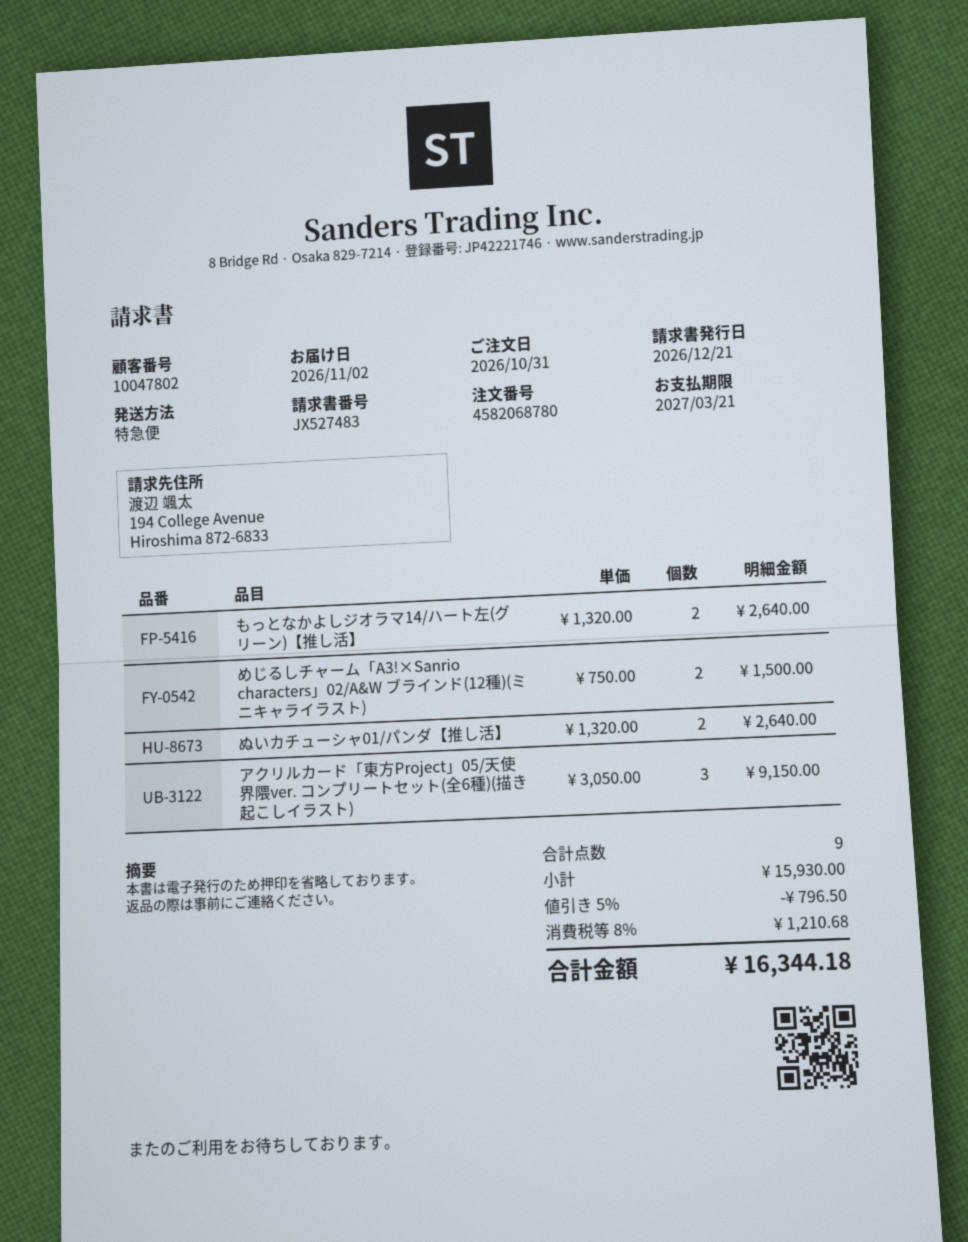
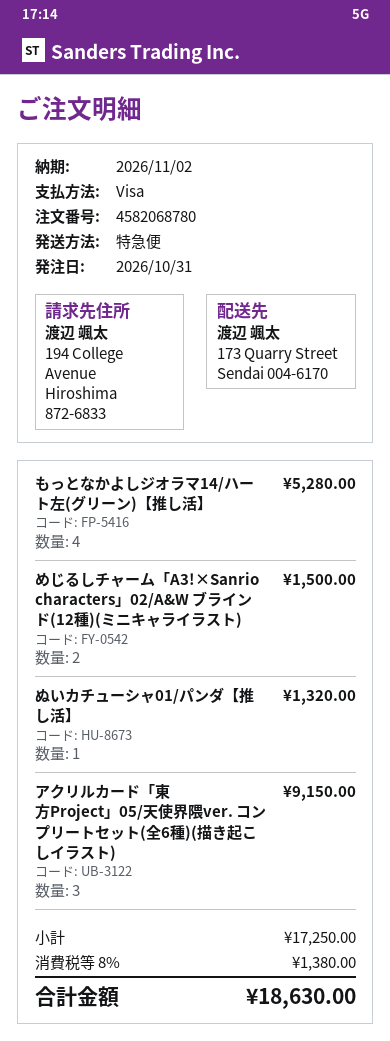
もっとなかよしジオラマ14/ハート左(グリーン)【推し活】: 2 for 2640.00 -> 4 for 5280.00
ぬいカチューシャ01/パンダ【推し活】: 2 for 2640.00 -> 1 for 1320.00
subtotal: 15930.00 -> 17250.00
discount: 5% = 796.50 -> none
tax: 8% = 1210.68 -> 8% = 1380.00
total: 16344.18 -> 18630.00

